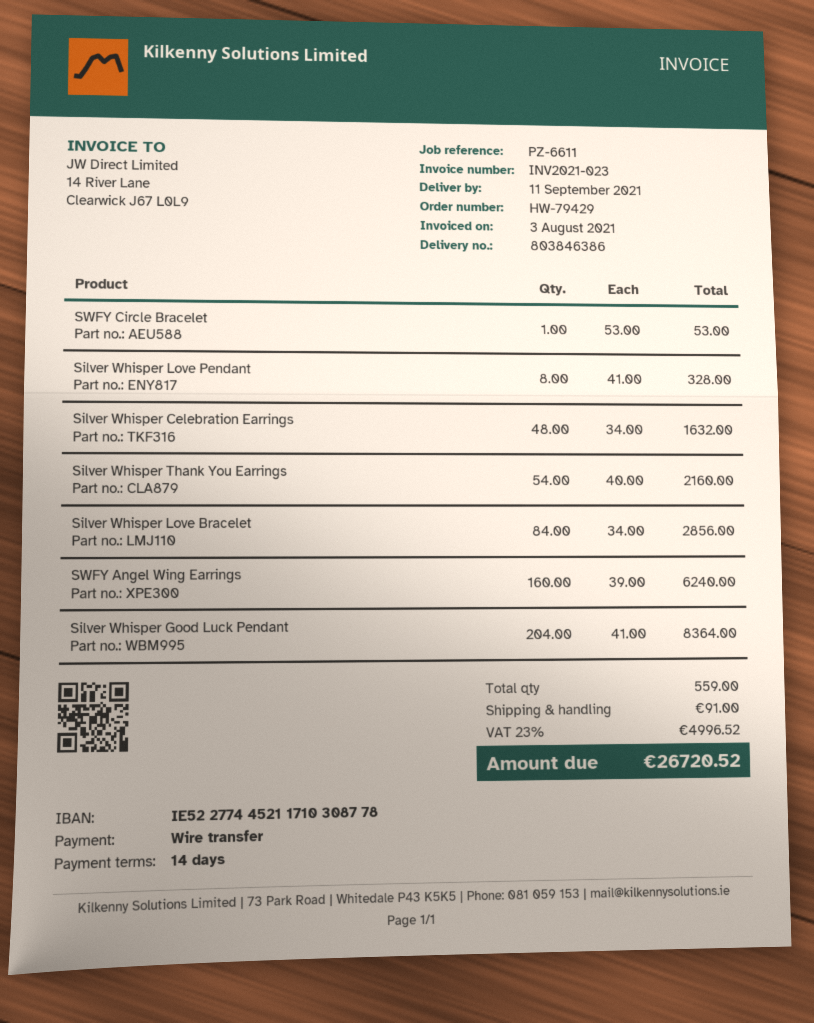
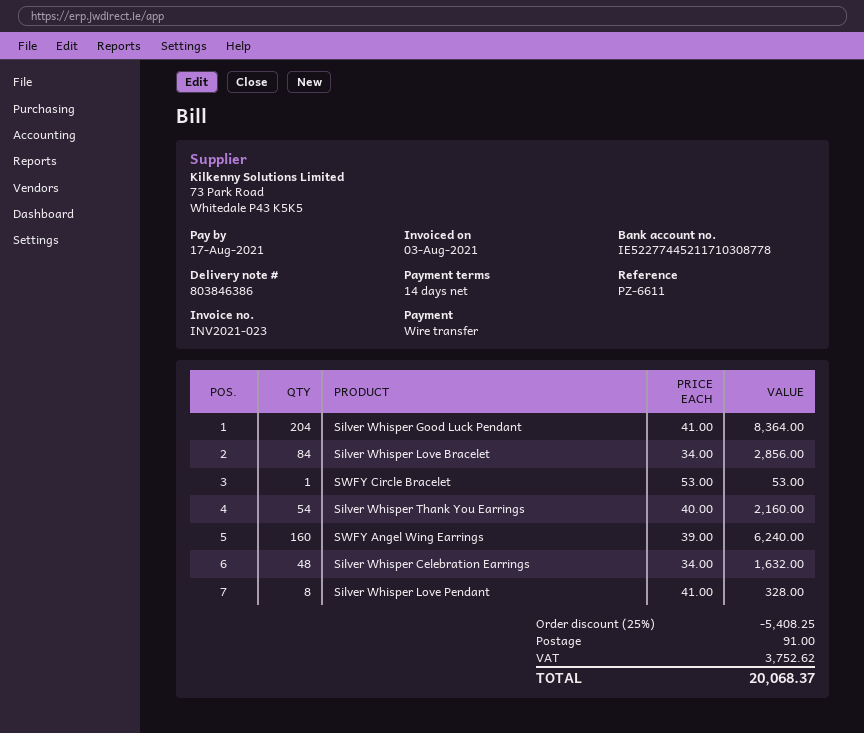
discount: none -> 25% = 5408.25
tax: 4996.52 -> 3752.62
total: 26720.52 -> 20068.37

